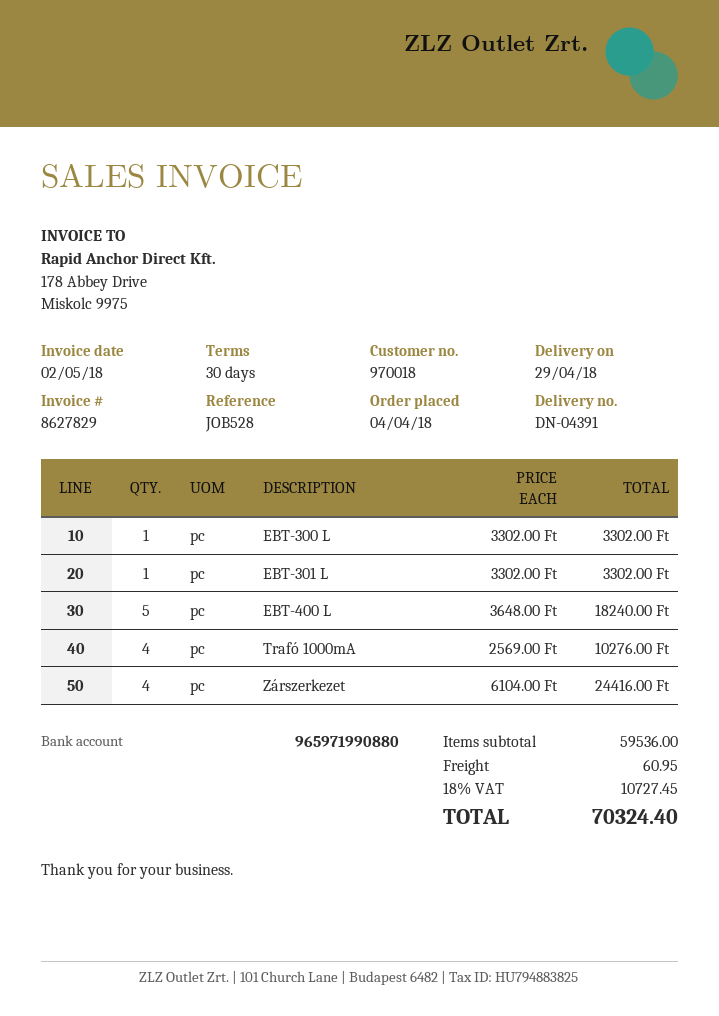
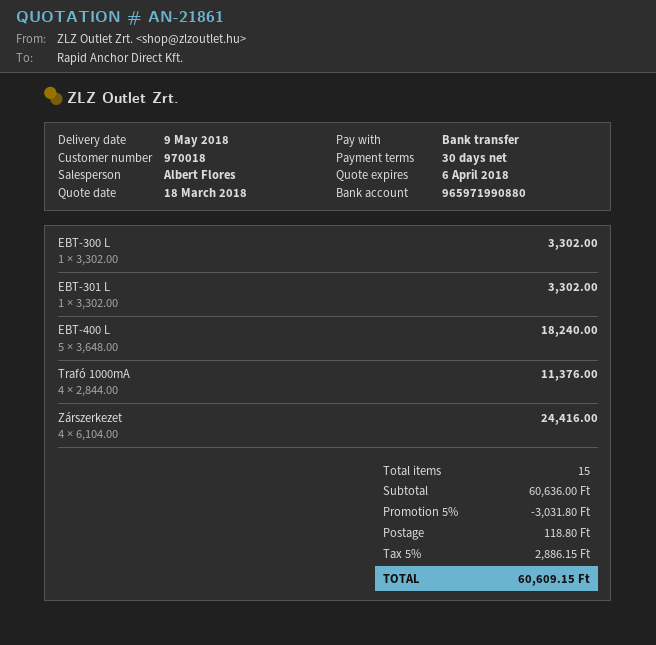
delivery date: 2018-04-29 -> 2018-05-09
Trafó 1000mA: 4 x 2569.00 = 10276.00 -> 4 x 2844.00 = 11376.00
subtotal: 59536.00 -> 60636.00
discount: none -> 5% = 3031.80
shipping: 60.95 -> 118.80
tax: 18% = 10727.45 -> 5% = 2886.15
total: 70324.40 -> 60609.15

